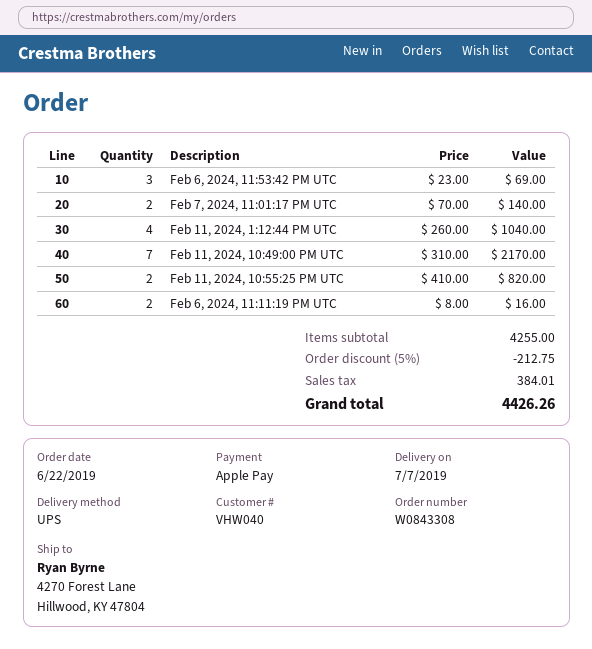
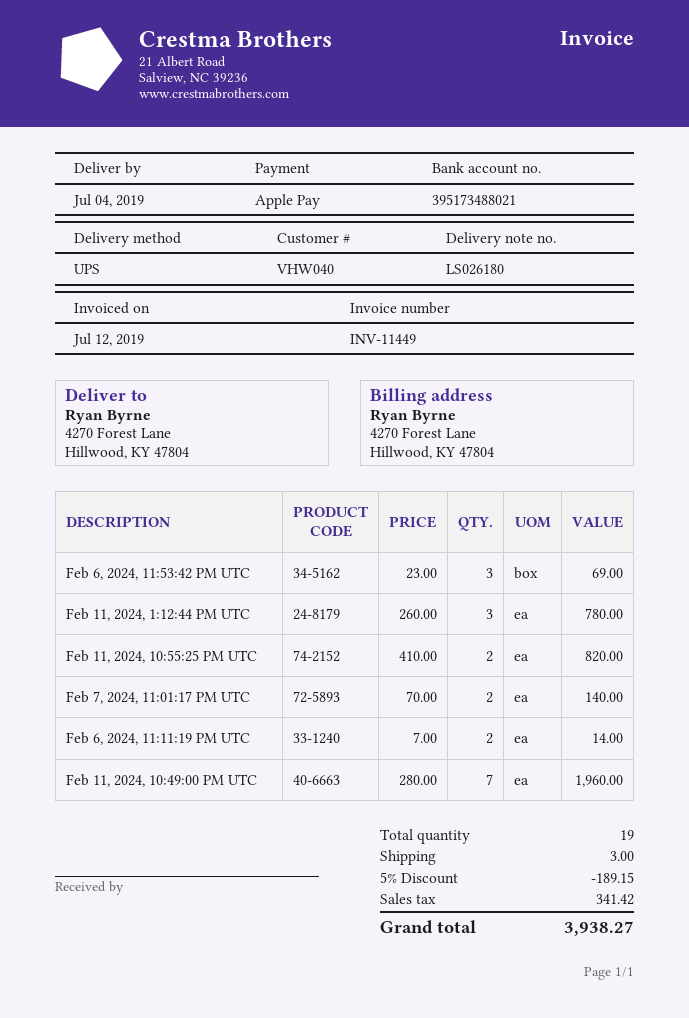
delivery date: 2019-07-07 -> 2019-07-04
Feb 11, 2024, 1:12:44 PM UTC: 4 x 260.00 = 1040.00 -> 3 x 260.00 = 780.00
Feb 11, 2024, 10:49:00 PM UTC: 7 x 310.00 = 2170.00 -> 7 x 280.00 = 1960.00
Feb 6, 2024, 11:11:19 PM UTC: 2 x 8.00 = 16.00 -> 2 x 7.00 = 14.00
discount: 5% = 212.75 -> 5% = 189.15
shipping: none -> 3.00
tax: 384.01 -> 341.42
total: 4426.26 -> 3938.27

